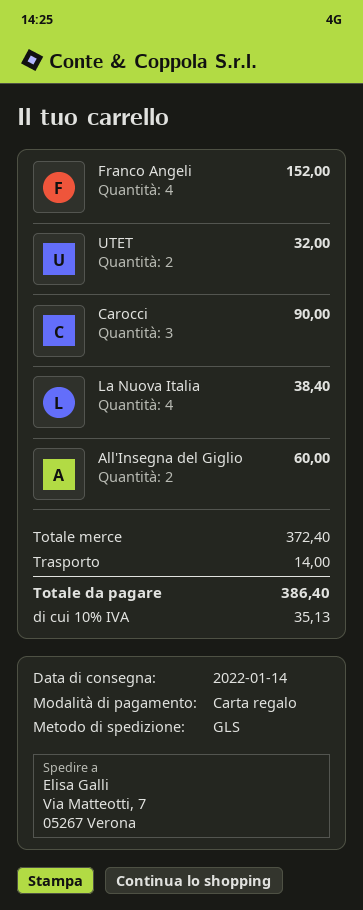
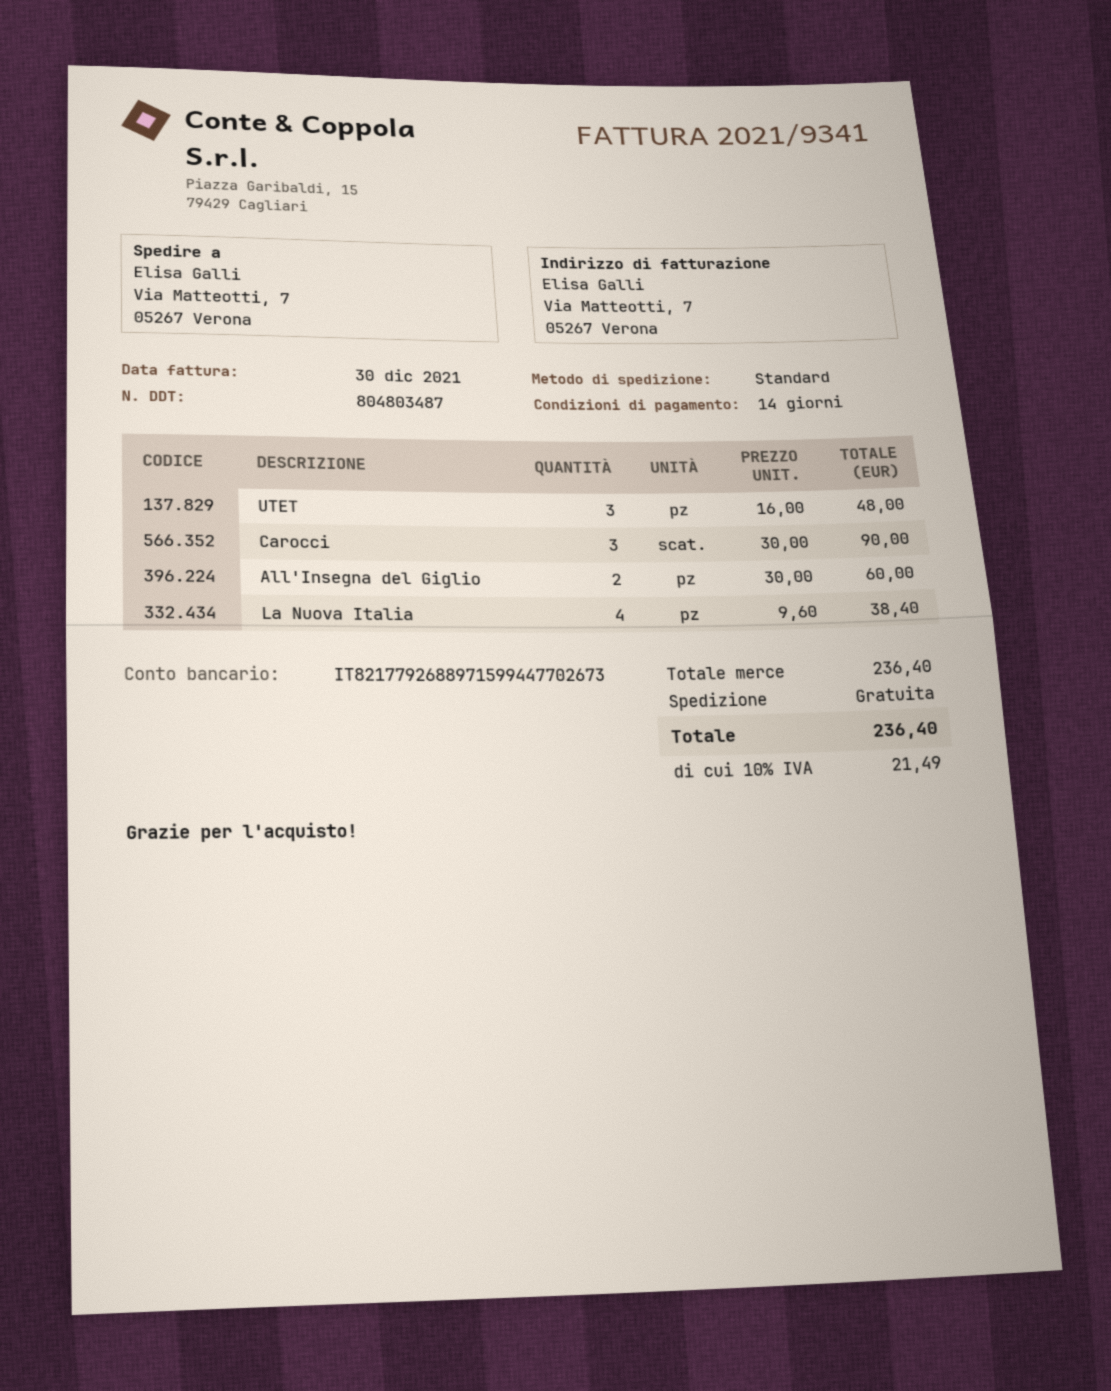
shipping method: GLS -> standard
Franco Angeli: 4 for 152.00 -> none
UTET: 2 for 32.00 -> 3 for 48.00
subtotal: 372.40 -> 236.40
shipping: 14.00 -> 0.00
tax: 10% = 35.13 -> 10% = 21.49
total: 386.40 -> 236.40

